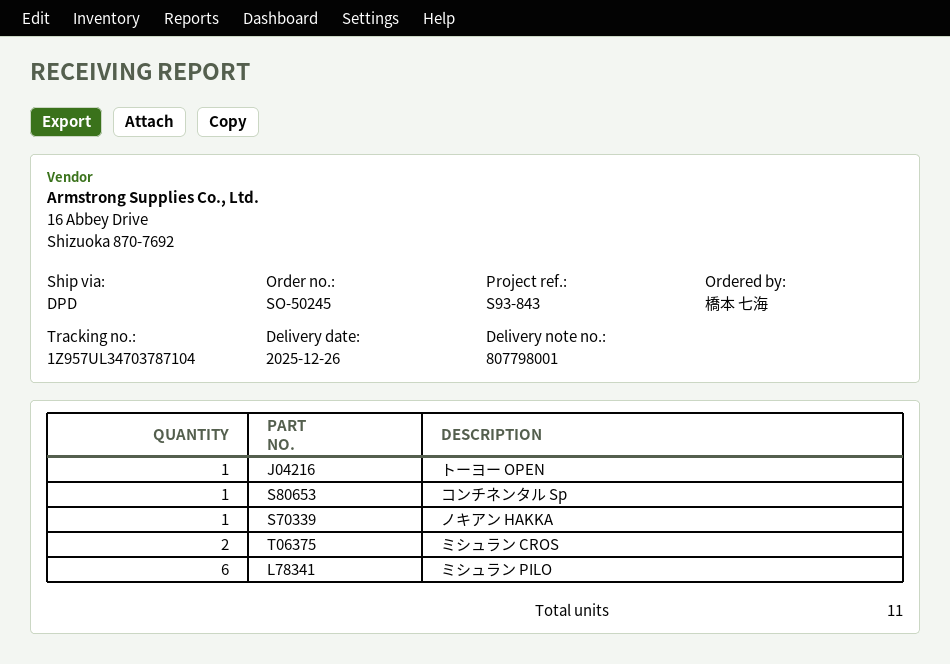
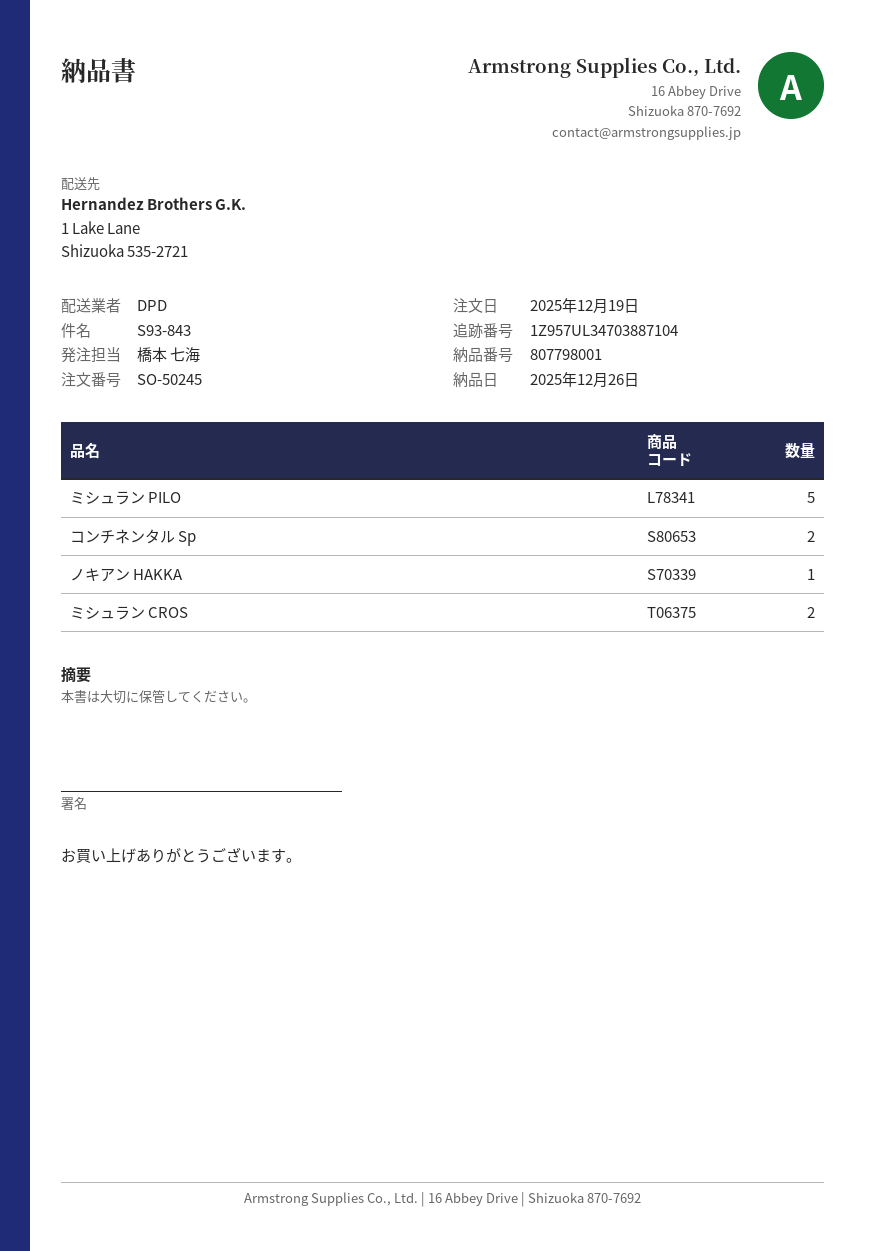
tracking number: 1Z957UL34703787104 -> 1Z957UL34703887104
トーヨー OPEN: 1 -> none
コンチネンタル Sp: 1 -> 2
ミシュラン PILO: 6 -> 5

